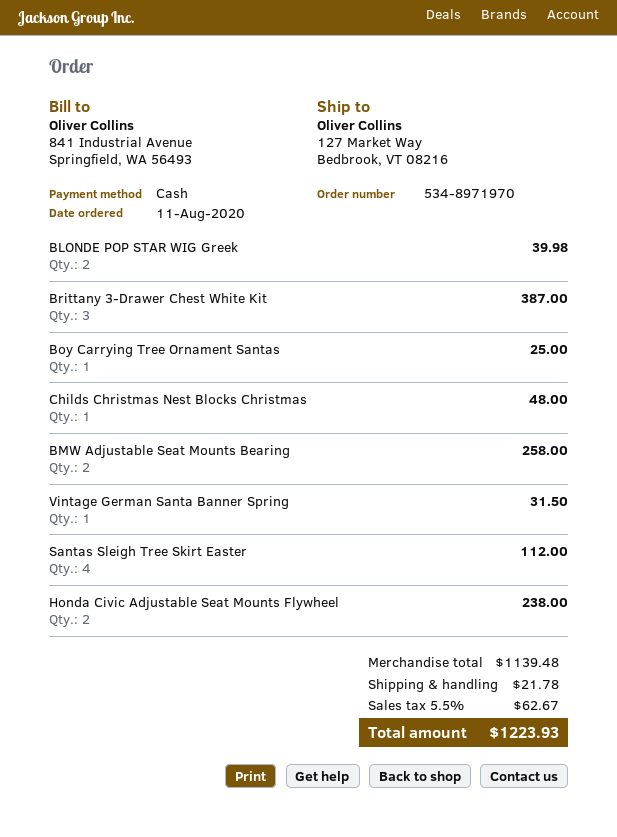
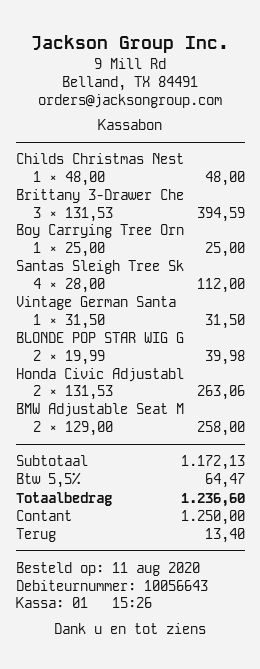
Brittany 3-Drawer Chest White Kit: 3 for 387.00 -> 3 for 394.59
Honda Civic Adjustable Seat Mounts Flywheel: 2 for 238.00 -> 2 for 263.06
subtotal: 1139.48 -> 1172.13
shipping: 21.78 -> none
tax: 5.5% = 62.67 -> 5.5% = 64.47
total: 1223.93 -> 1236.60

